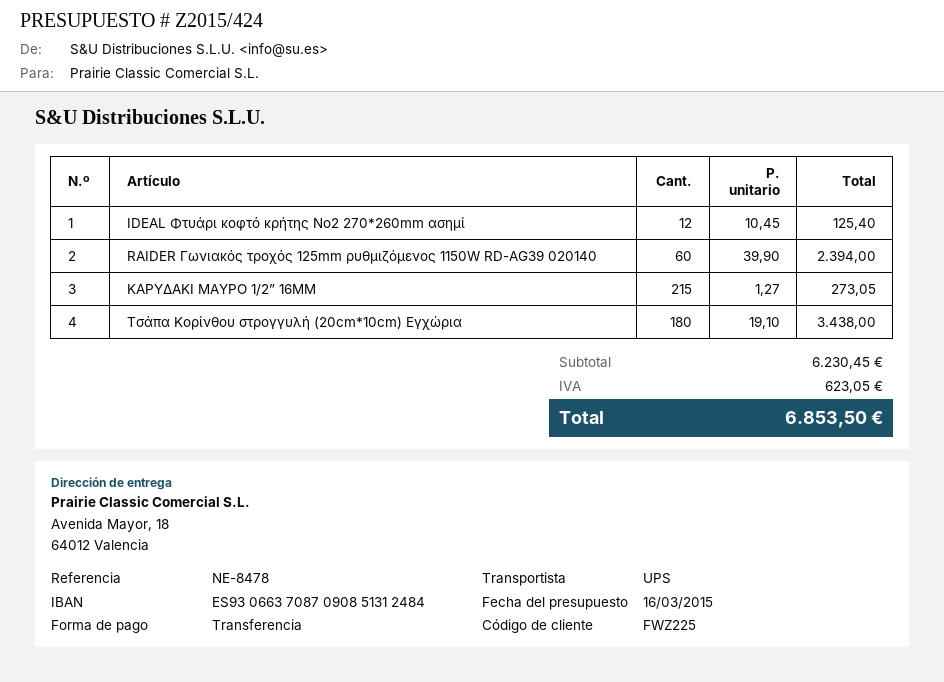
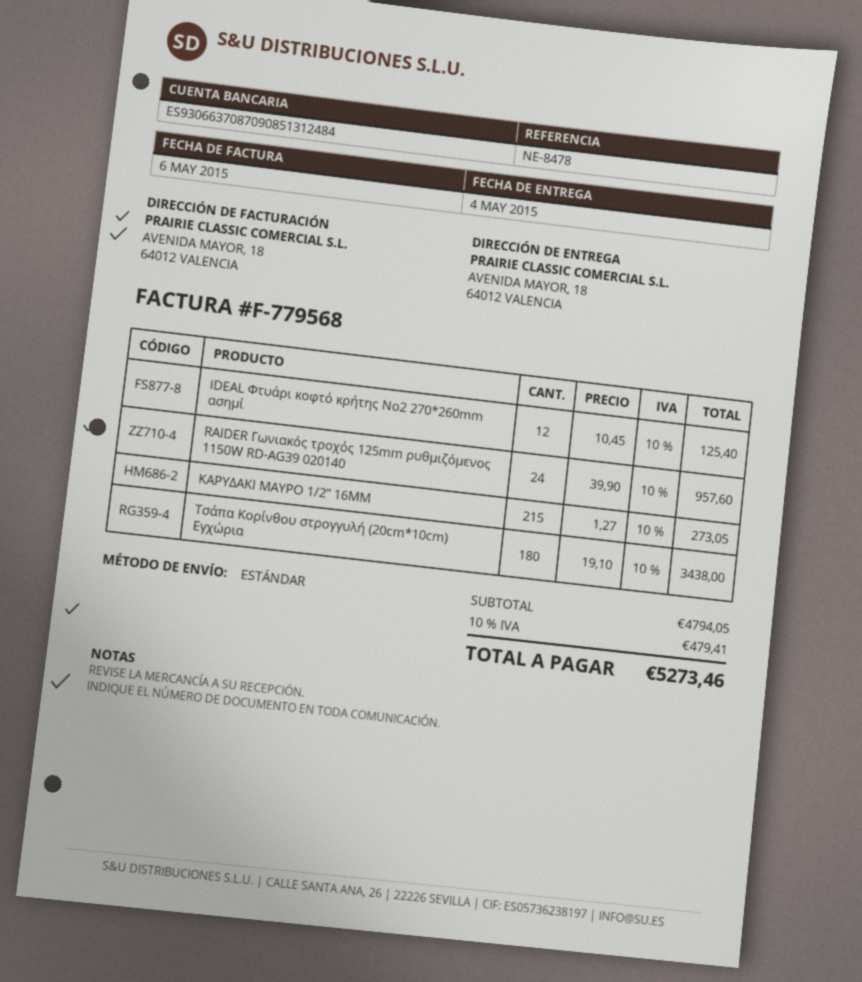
shipping method: UPS -> standard
RAIDER Γωνιακός τροχός 125mm ρυθμιζόμενος 1150W RD-AG39 020140: 60 x 39.90 = 2394.00 -> 24 x 39.90 = 957.60
subtotal: 6230.45 -> 4794.05
tax: 623.05 -> 479.41
total: 6853.50 -> 5273.46

